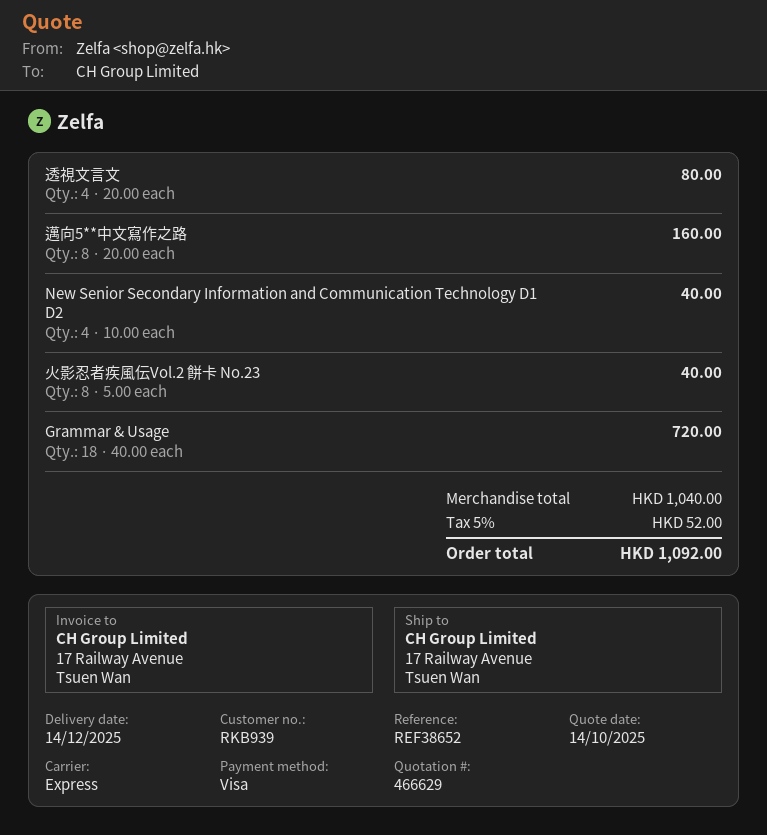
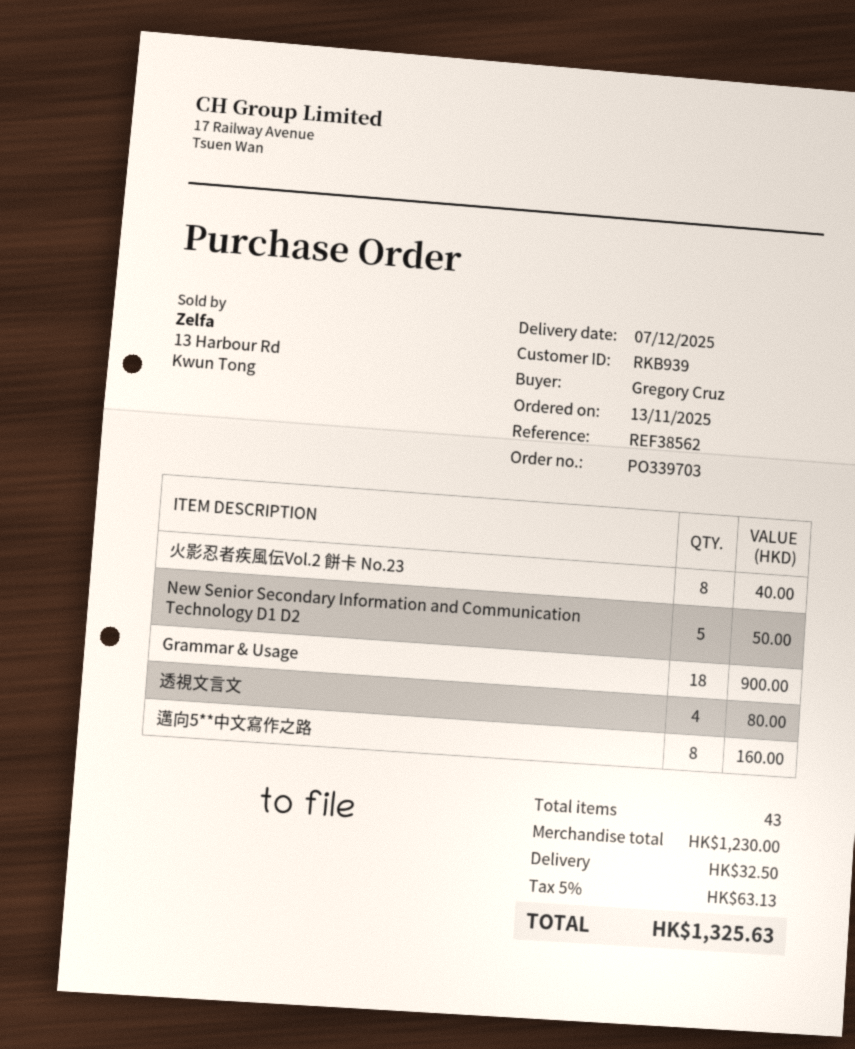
delivery date: 2025-12-14 -> 2025-12-07
reference: REF38652 -> REF38562
New Senior Secondary Information and Communication Technology D1 D2: 4 for 40.00 -> 5 for 50.00
Grammar & Usage: 18 for 720.00 -> 18 for 900.00
subtotal: 1040.00 -> 1230.00
shipping: none -> 32.50
tax: 5% = 52.00 -> 5% = 63.13
total: 1092.00 -> 1325.63

